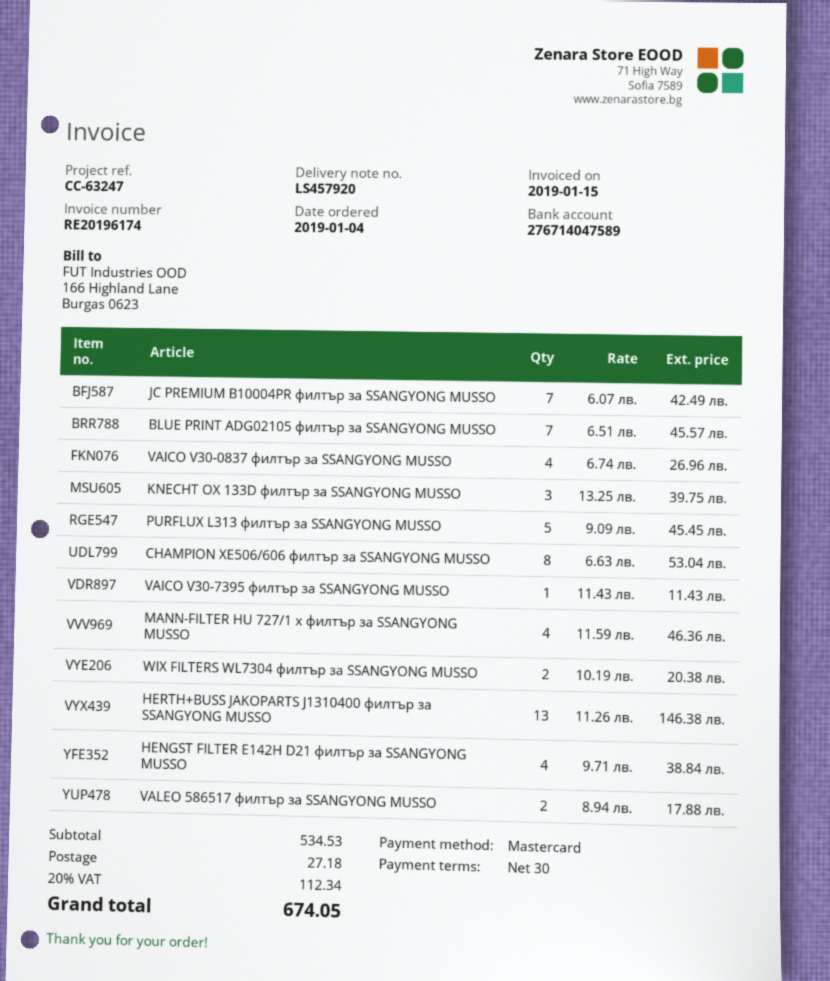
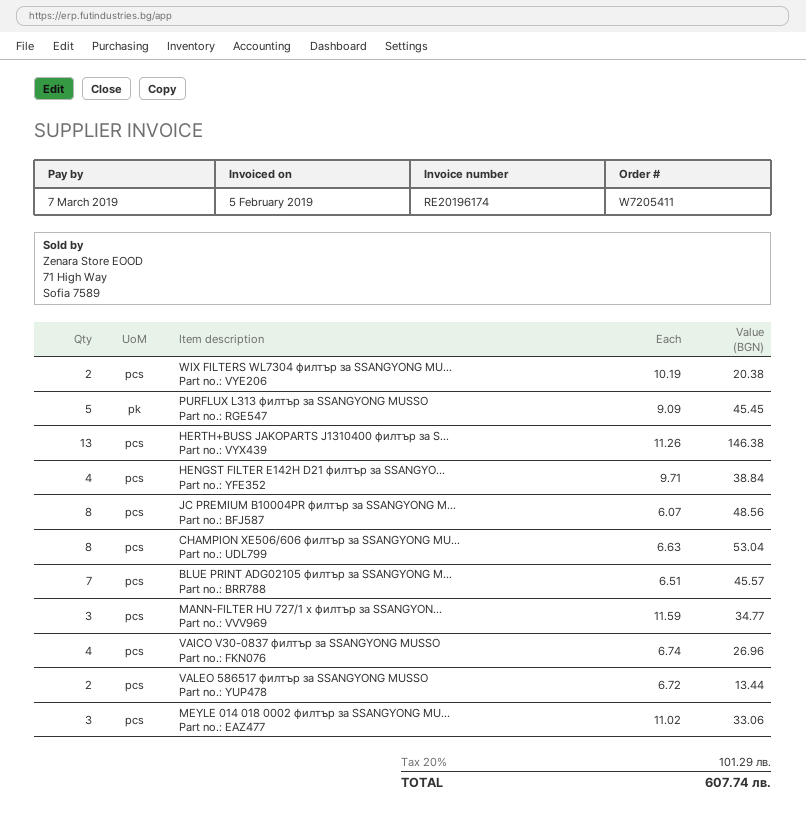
invoice date: 2019-01-15 -> 2019-02-05
JC PREMIUM B10004PR филтър за SSANGYONG MUSSO: 7 x 6.07 = 42.49 -> 8 x 6.07 = 48.56
KNECHT OX 133D филтър за SSANGYONG MUSSO: 3 x 13.25 = 39.75 -> none
VAICO V30-7395 филтър за SSANGYONG MUSSO: 1 x 11.43 = 11.43 -> none
MANN-FILTER HU 727/1 x филтър за SSANGYONG MUSSO: 4 x 11.59 = 46.36 -> 3 x 11.59 = 34.77
VALEO 586517 филтър за SSANGYONG MUSSO: 2 x 8.94 = 17.88 -> 2 x 6.72 = 13.44
MEYLE 014 018 0002 филтър за SSANGYONG MU...: none -> 3 x 11.02 = 33.06
shipping: 27.18 -> none
tax: 20% = 112.34 -> 20% = 101.29
total: 674.05 -> 607.74

